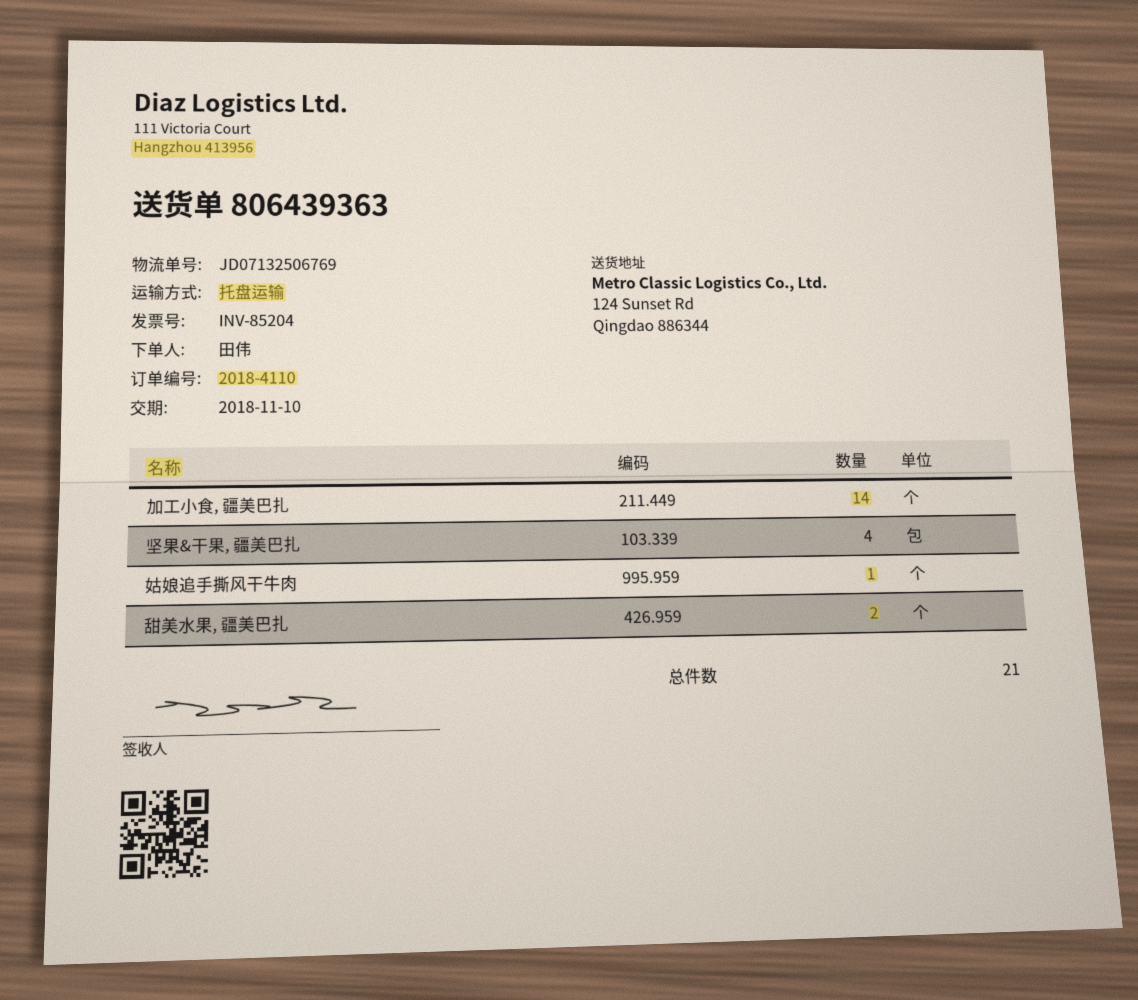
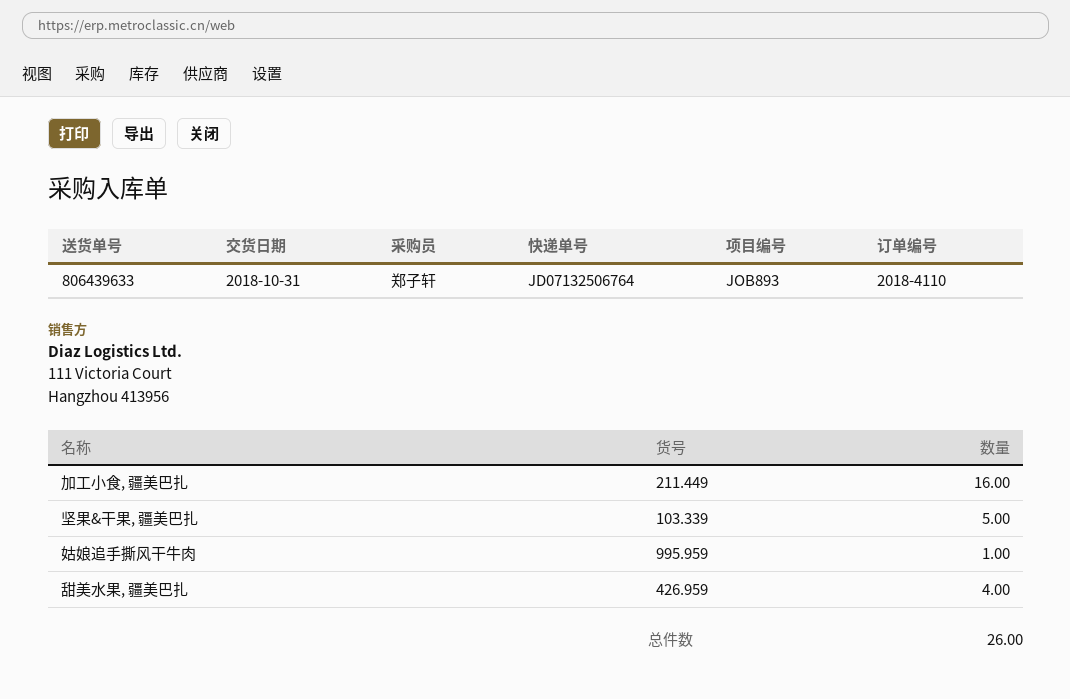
delivery note number: 806439363 -> 806439633
delivery date: 2018-11-10 -> 2018-10-31
ordered by: 田伟 -> 郑子轩
tracking number: JD07132506769 -> JD07132506764
加工小食, 疆美巴扎: 14 -> 16
坚果&干果, 疆美巴扎: 4 -> 5
甜美水果, 疆美巴扎: 2 -> 4
total quantity: 21 -> 26

